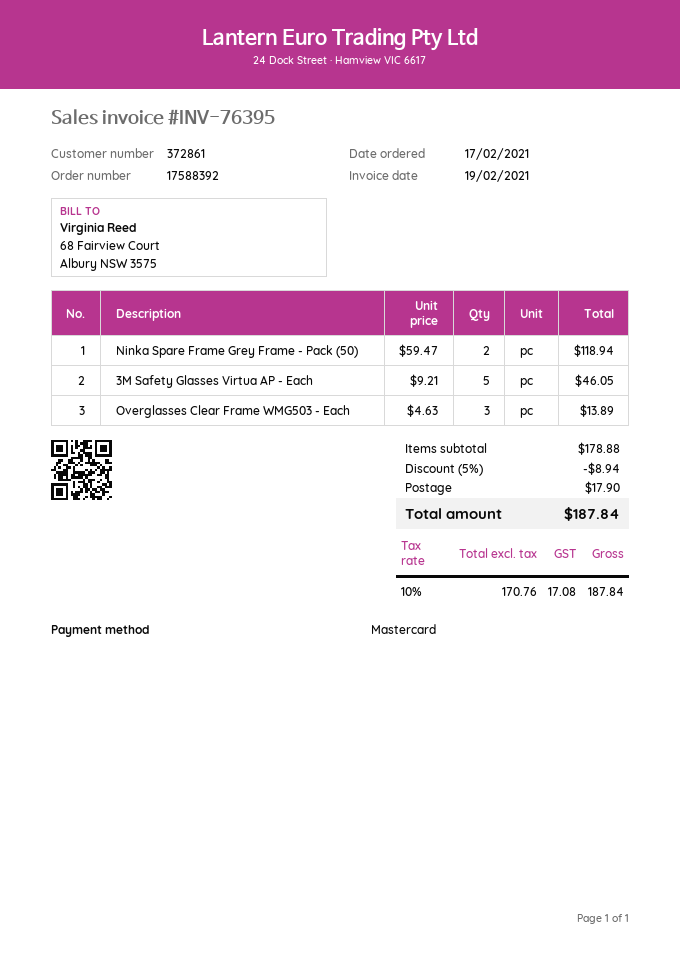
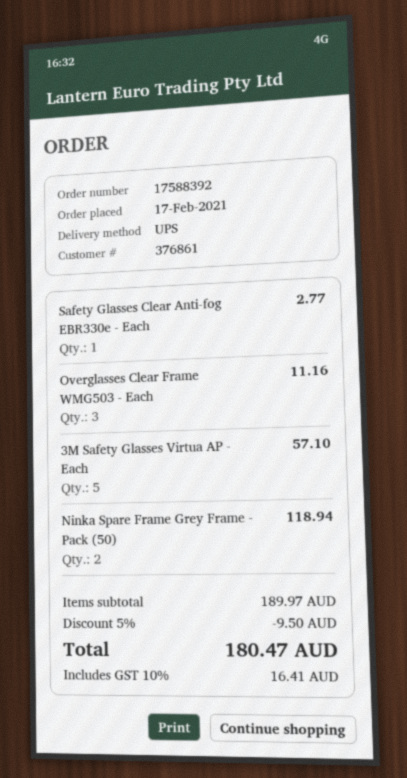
customer number: 372861 -> 376861
3M Safety Glasses Virtua AP - Each: 5 for 46.05 -> 5 for 57.10
Overglasses Clear Frame WMG503 - Each: 3 for 13.89 -> 3 for 11.16
Safety Glasses Clear Anti-fog EBR330e - Each: none -> 1 for 2.77
subtotal: 178.88 -> 189.97
discount: 5% = 8.94 -> 5% = 9.50
shipping: 17.90 -> none
tax: 10% = 17.08 -> 10% = 16.41
total: 187.84 -> 180.47

